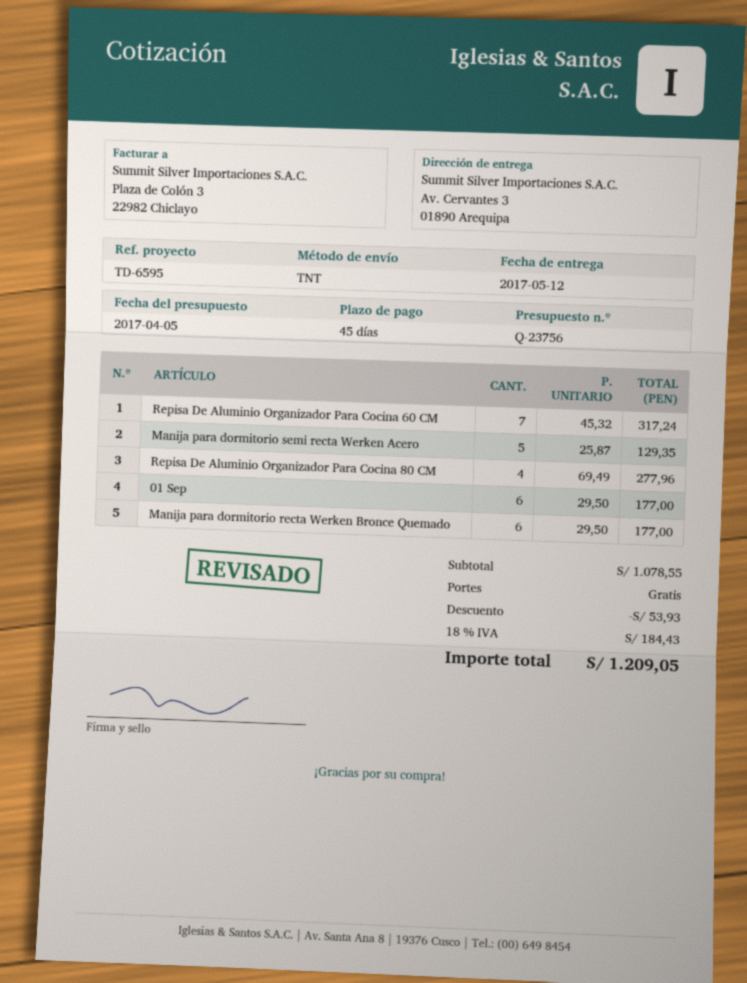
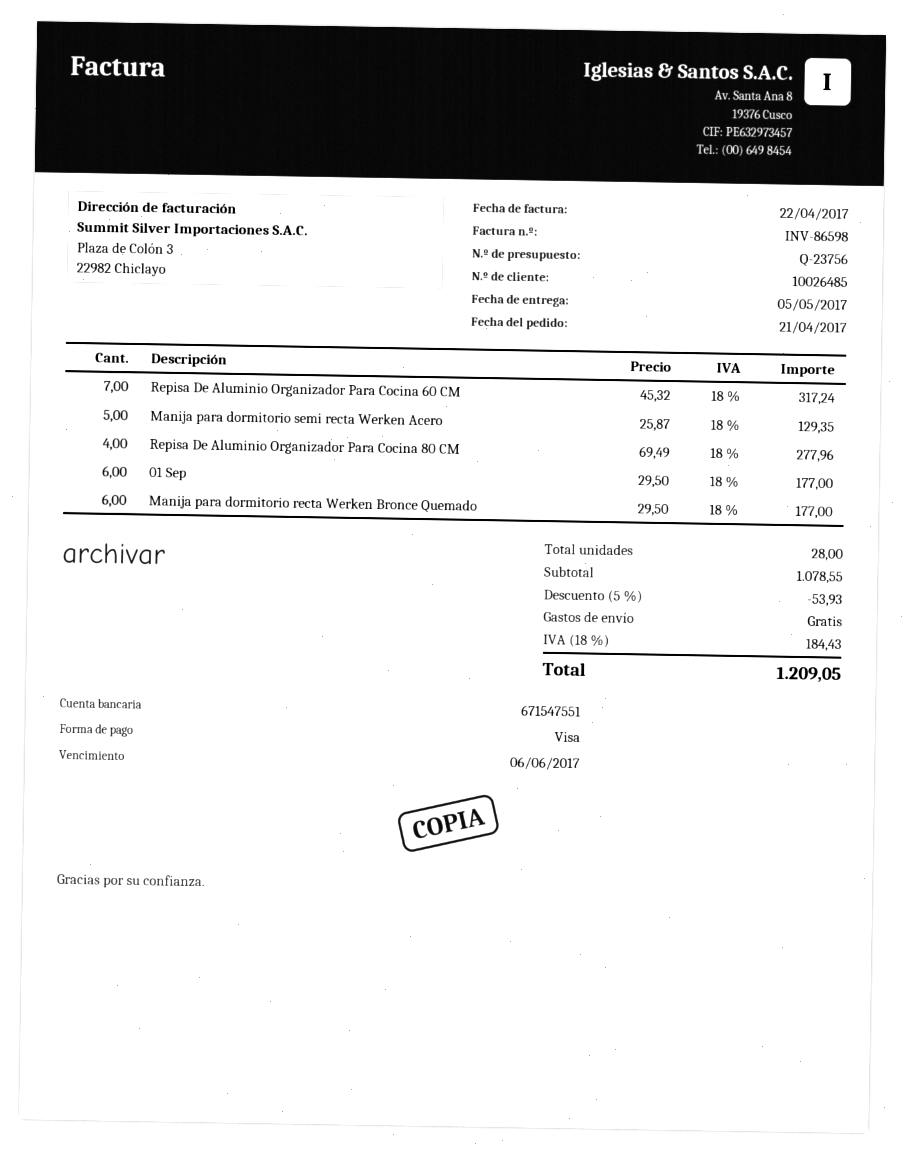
delivery date: 2017-05-12 -> 2017-05-05

